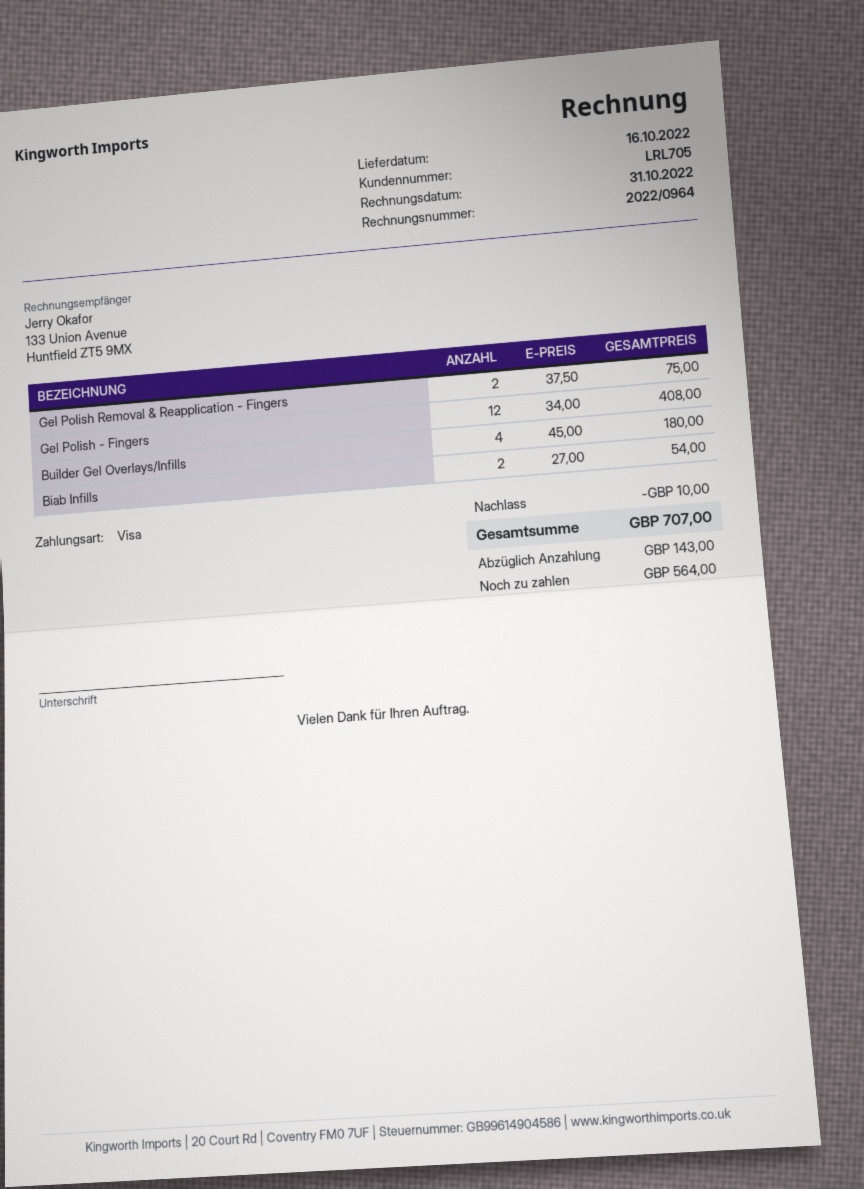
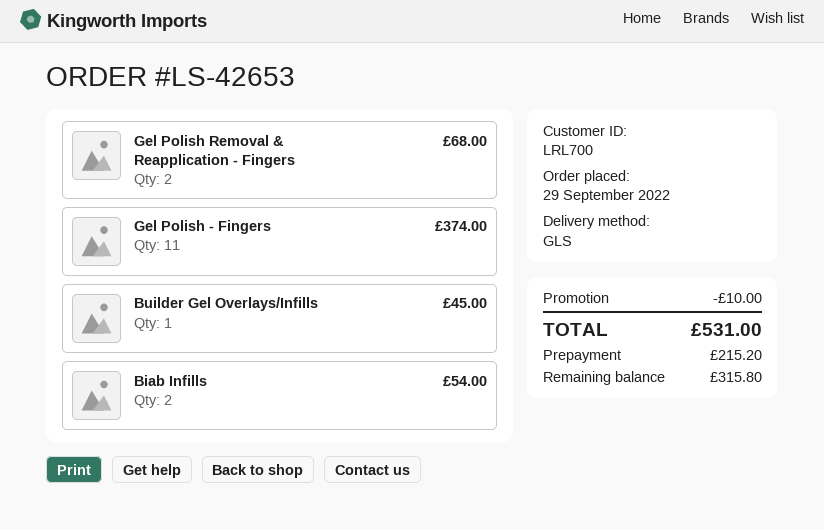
customer number: LRL705 -> LRL700
Gel Polish Removal & Reapplication - Fingers: 2 for 75.00 -> 2 for 68.00
Gel Polish - Fingers: 12 for 408.00 -> 11 for 374.00
Builder Gel Overlays/Infills: 4 for 180.00 -> 1 for 45.00
total: 707.00 -> 531.00
deposit: 143.00 -> 215.20
balance: 564.00 -> 315.80

